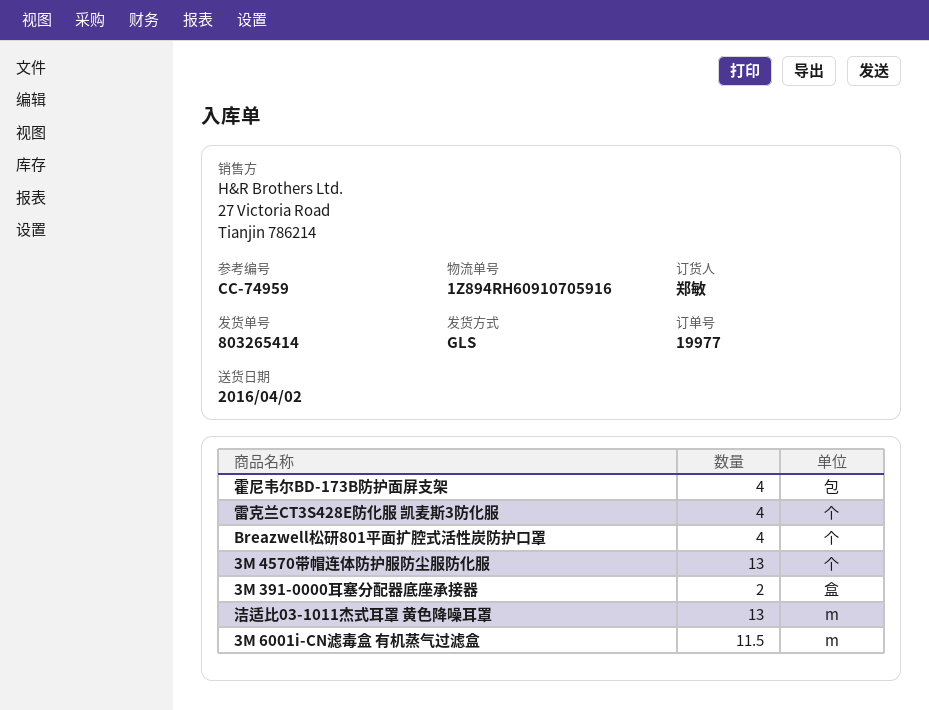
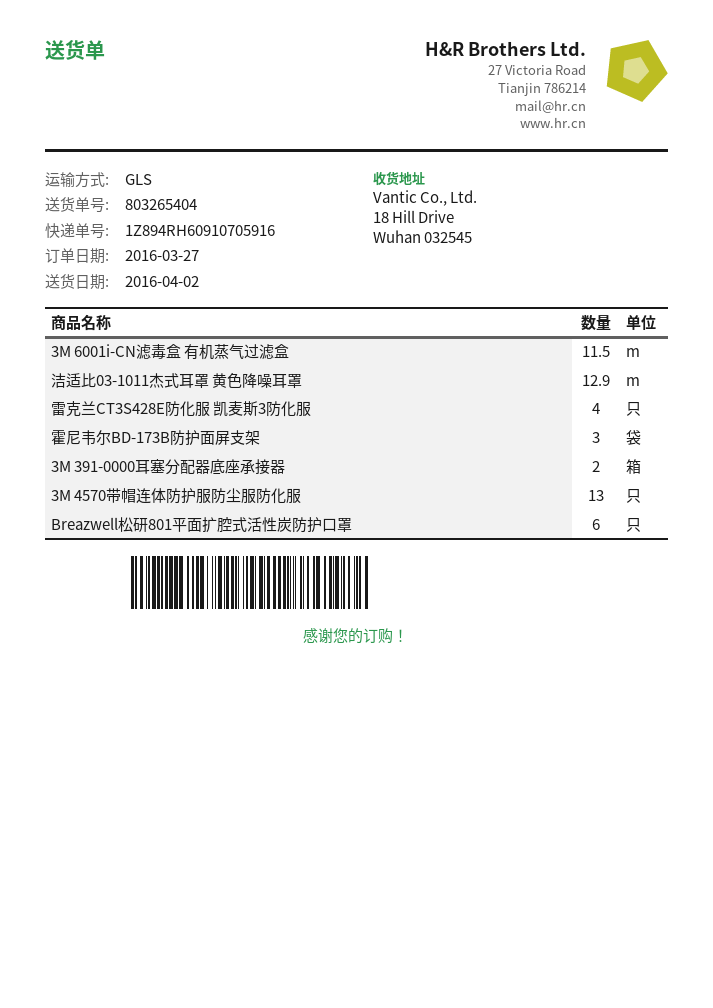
delivery note number: 803265414 -> 803265404
霍尼韦尔BD-173B防护面屏支架: 4 -> 3
Breazwell松研801平面扩腔式活性炭防护口罩: 4 -> 6
洁适比03-1011杰式耳罩 黄色降噪耳罩: 13 -> 12.9

